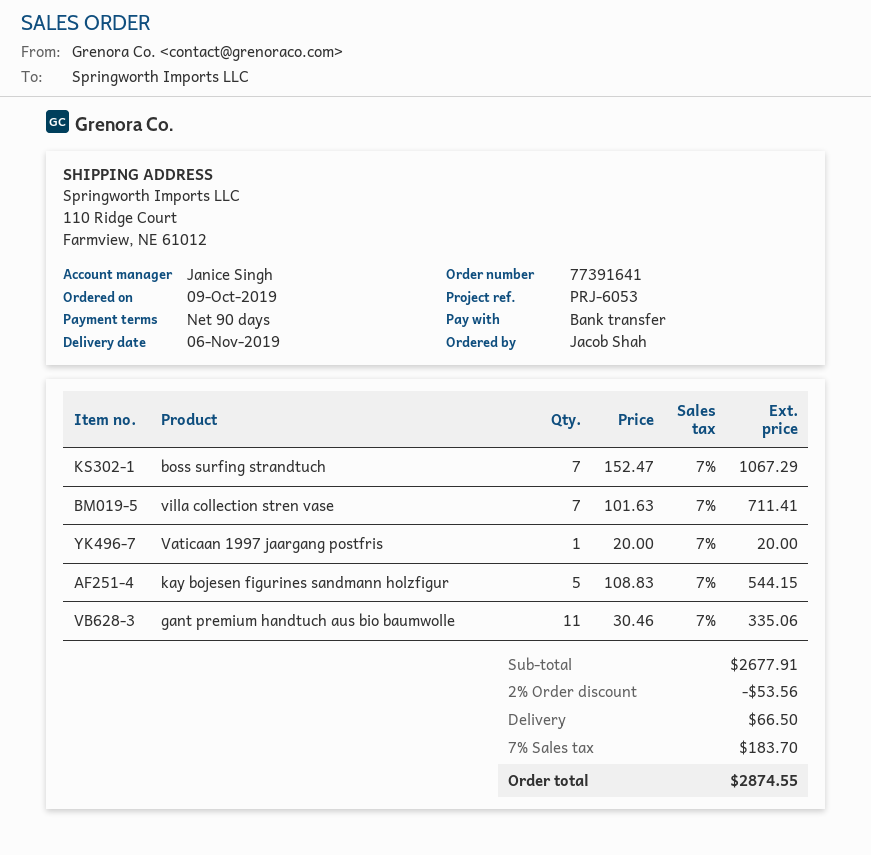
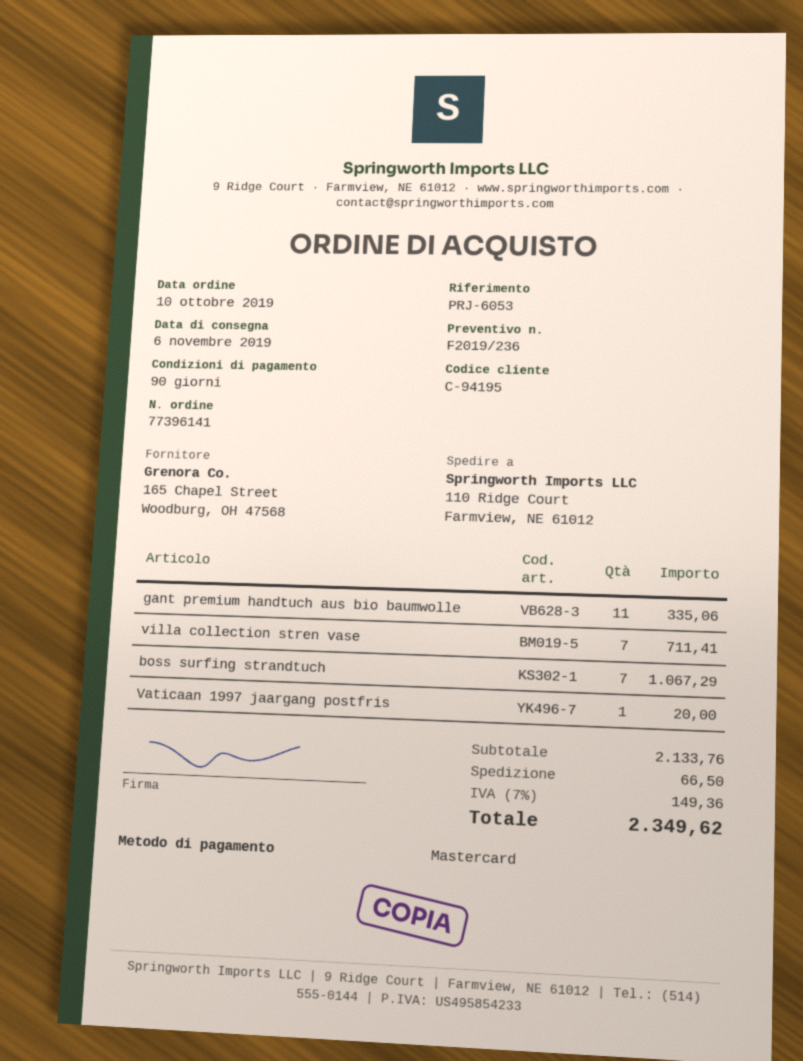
order number: 77391641 -> 77396141
order date: 2019-10-09 -> 2019-10-10
payment method: bank transfer -> Mastercard
kay bojesen figurines sandmann holzfigur: 5 for 544.15 -> none
subtotal: 2677.91 -> 2133.76
discount: 2% = 53.56 -> none
tax: 7% = 183.70 -> 7% = 149.36
total: 2874.55 -> 2349.62

